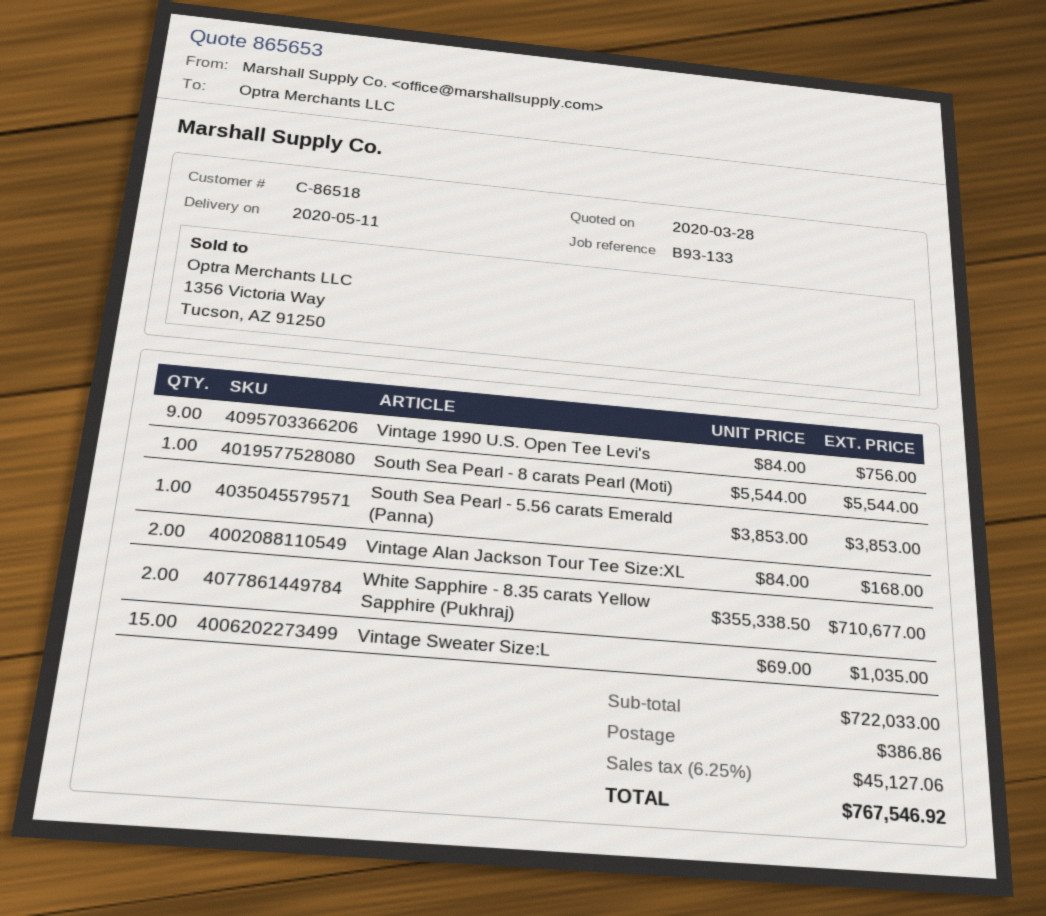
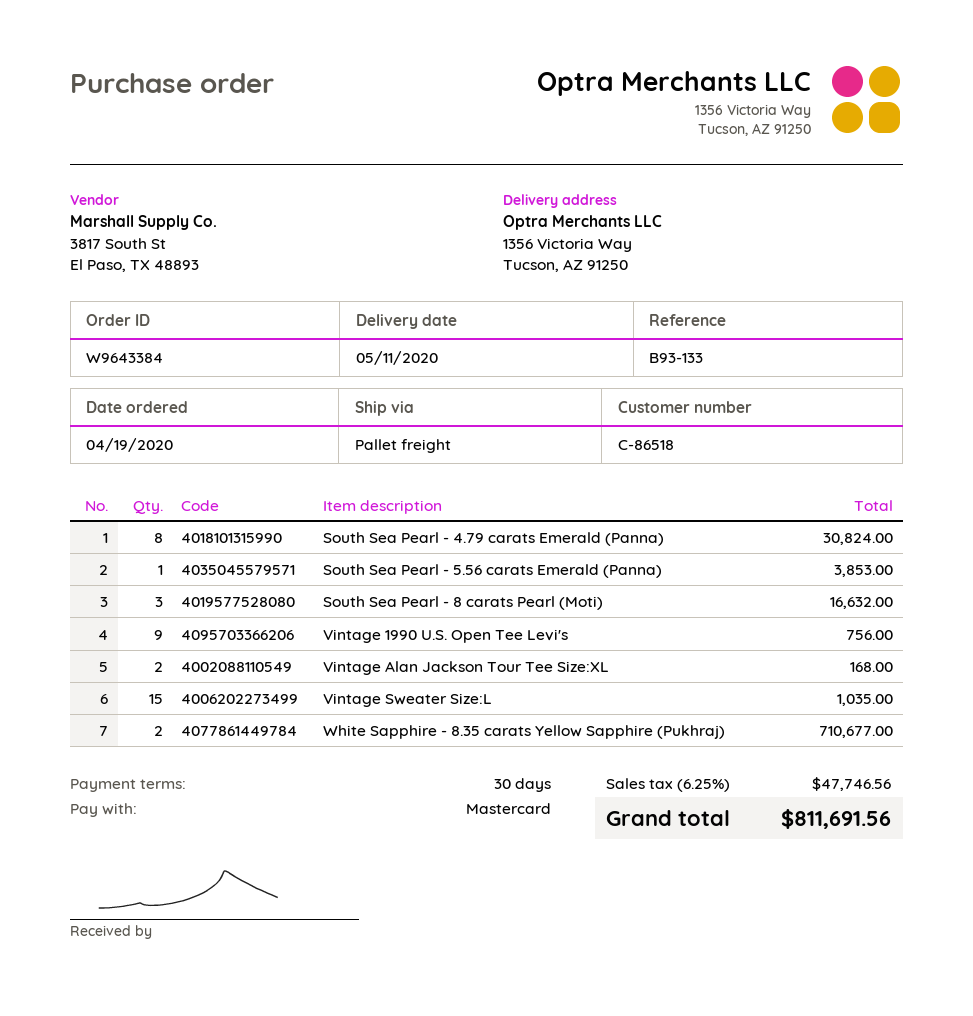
South Sea Pearl - 8 carats Pearl (Moti): 1 for 5544.00 -> 3 for 16632.00
South Sea Pearl - 4.79 carats Emerald (Panna): none -> 8 for 30824.00
shipping: 386.86 -> none
tax: 6.25% = 45127.06 -> 6.25% = 47746.56
total: 767546.92 -> 811691.56

